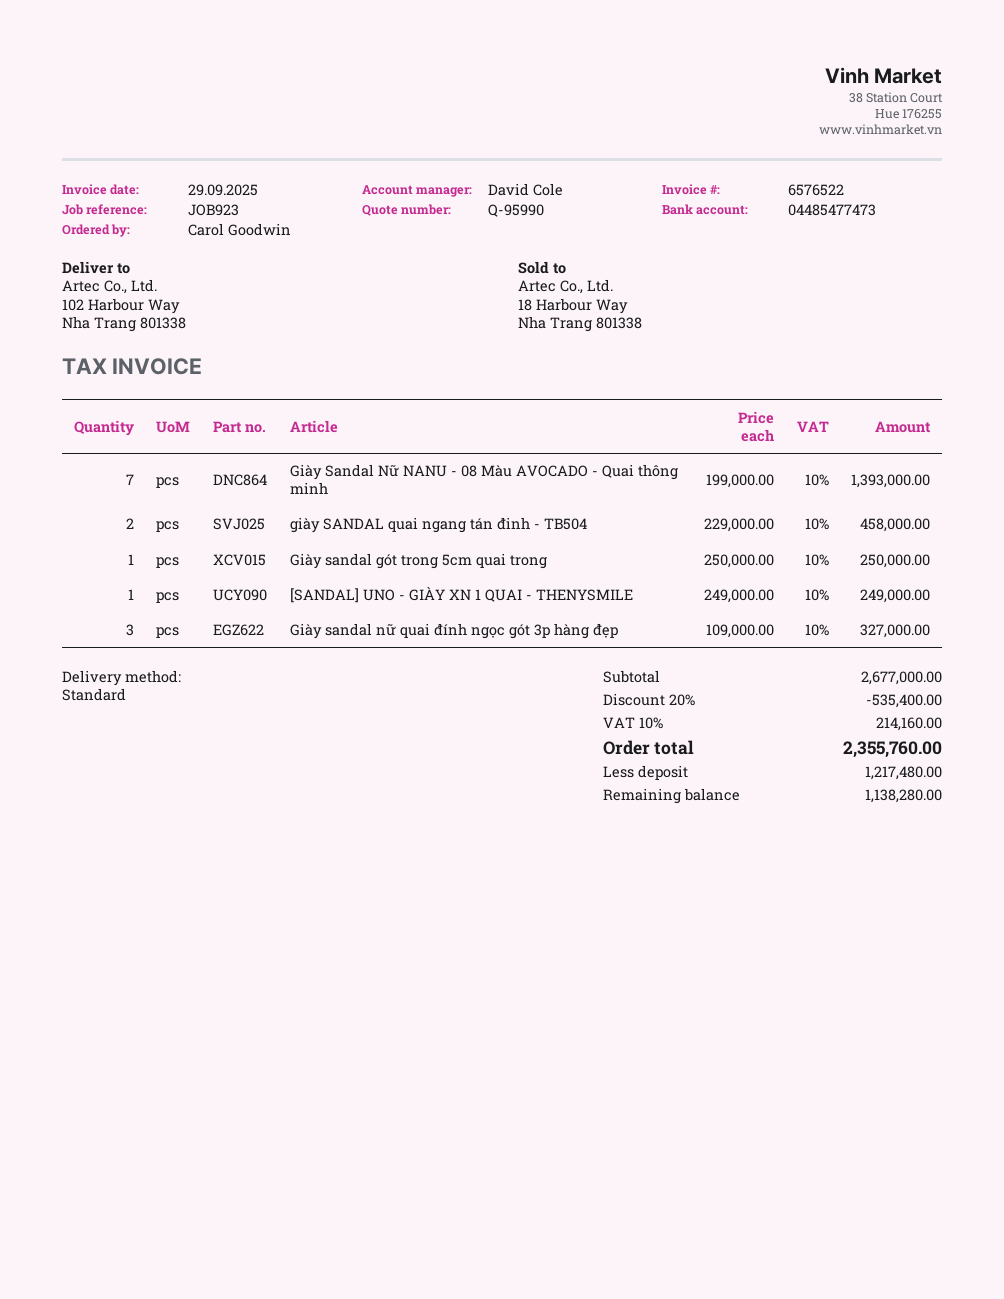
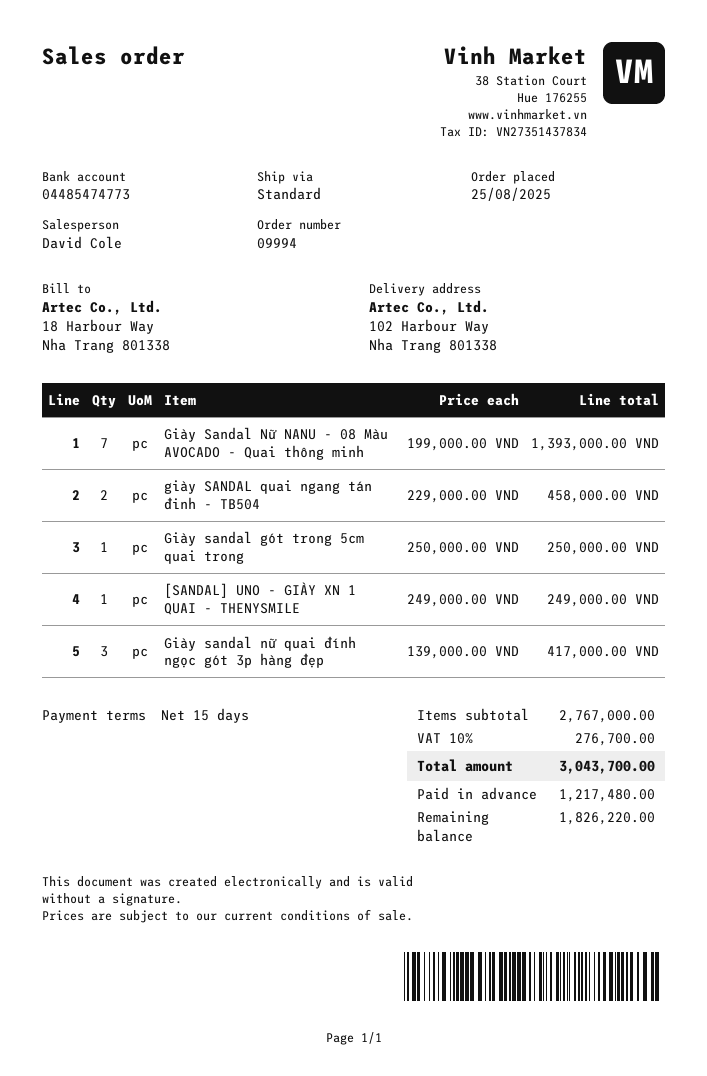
bank account: 04485477473 -> 04485474773
Giày sandal nữ quai đính ngọc gót 3p hàng đẹp: 3 x 109000.00 = 327000.00 -> 3 x 139000.00 = 417000.00
subtotal: 2677000.00 -> 2767000.00
discount: 20% = 535400.00 -> none
tax: 10% = 214160.00 -> 10% = 276700.00
total: 2355760.00 -> 3043700.00
balance: 1138280.00 -> 1826220.00

